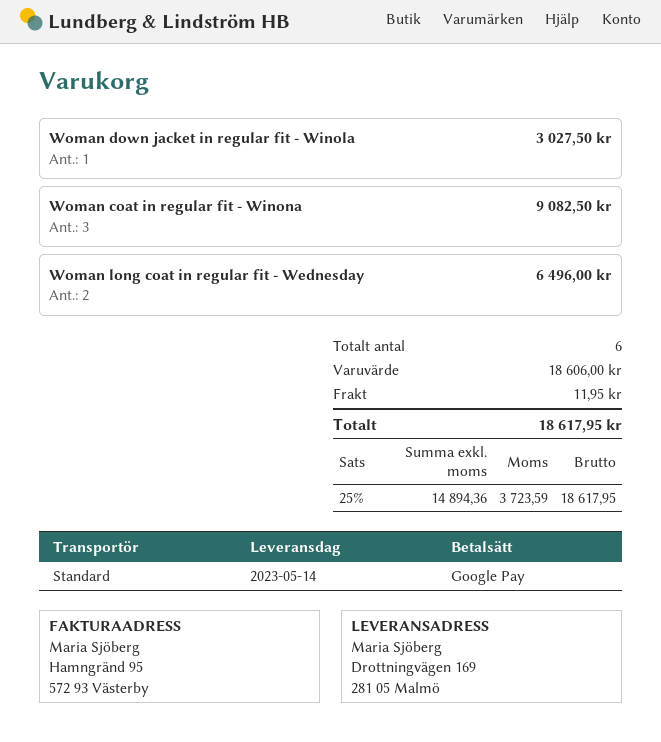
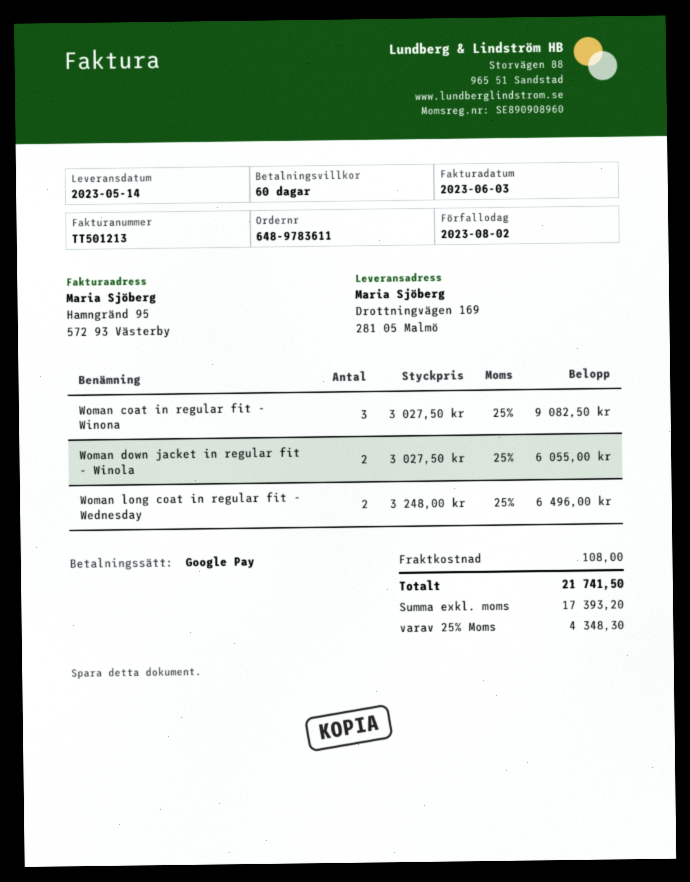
Woman down jacket in regular fit - Winola: 1 for 3027.50 -> 2 for 6055.00
shipping: 11.95 -> 108.00
net: 14894.36 -> 17393.20
tax: 25% = 3723.59 -> 25% = 4348.30
total: 18617.95 -> 21741.50

